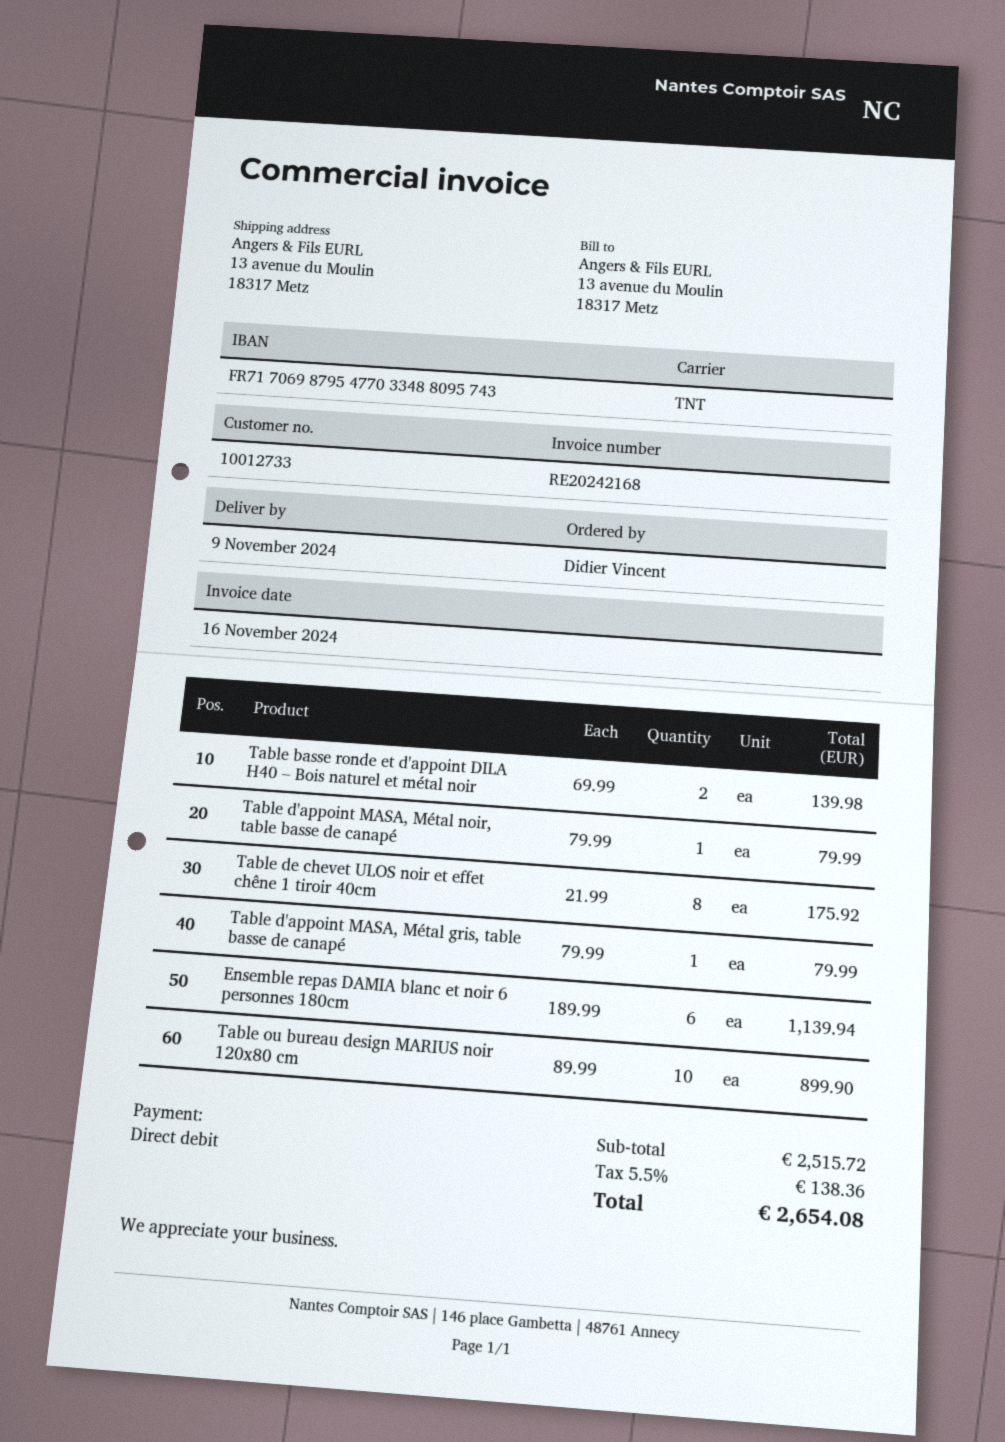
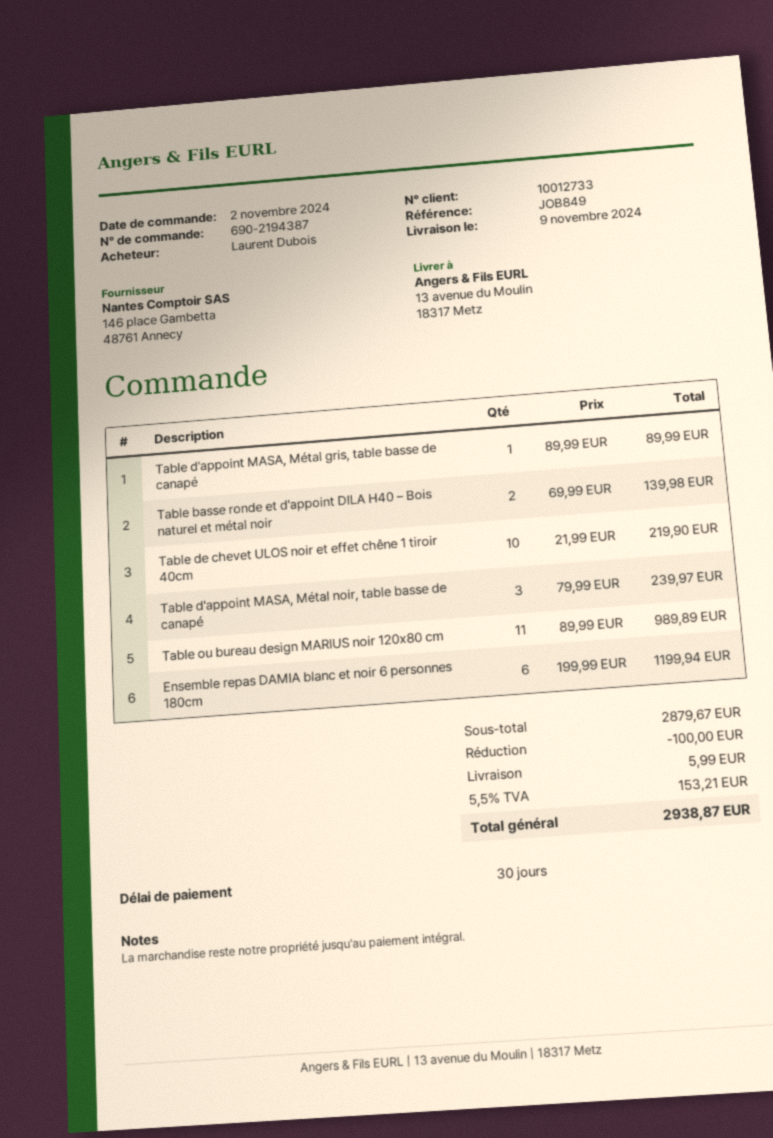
ordered by: Didier Vincent -> Laurent Dubois
Table d'appoint MASA, Métal noir, table basse de canapé: 1 x 79.99 = 79.99 -> 3 x 79.99 = 239.97
Table de chevet ULOS noir et effet chêne 1 tiroir 40cm: 8 x 21.99 = 175.92 -> 10 x 21.99 = 219.90
Table d'appoint MASA, Métal gris, table basse de canapé: 1 x 79.99 = 79.99 -> 1 x 89.99 = 89.99
Ensemble repas DAMIA blanc et noir 6 personnes 180cm: 6 x 189.99 = 1139.94 -> 6 x 199.99 = 1199.94
Table ou bureau design MARIUS noir 120x80 cm: 10 x 89.99 = 899.90 -> 11 x 89.99 = 989.89
subtotal: 2515.72 -> 2879.67
discount: none -> 100.00
shipping: none -> 5.99
tax: 5.5% = 138.36 -> 5.5% = 153.21
total: 2654.08 -> 2938.87

